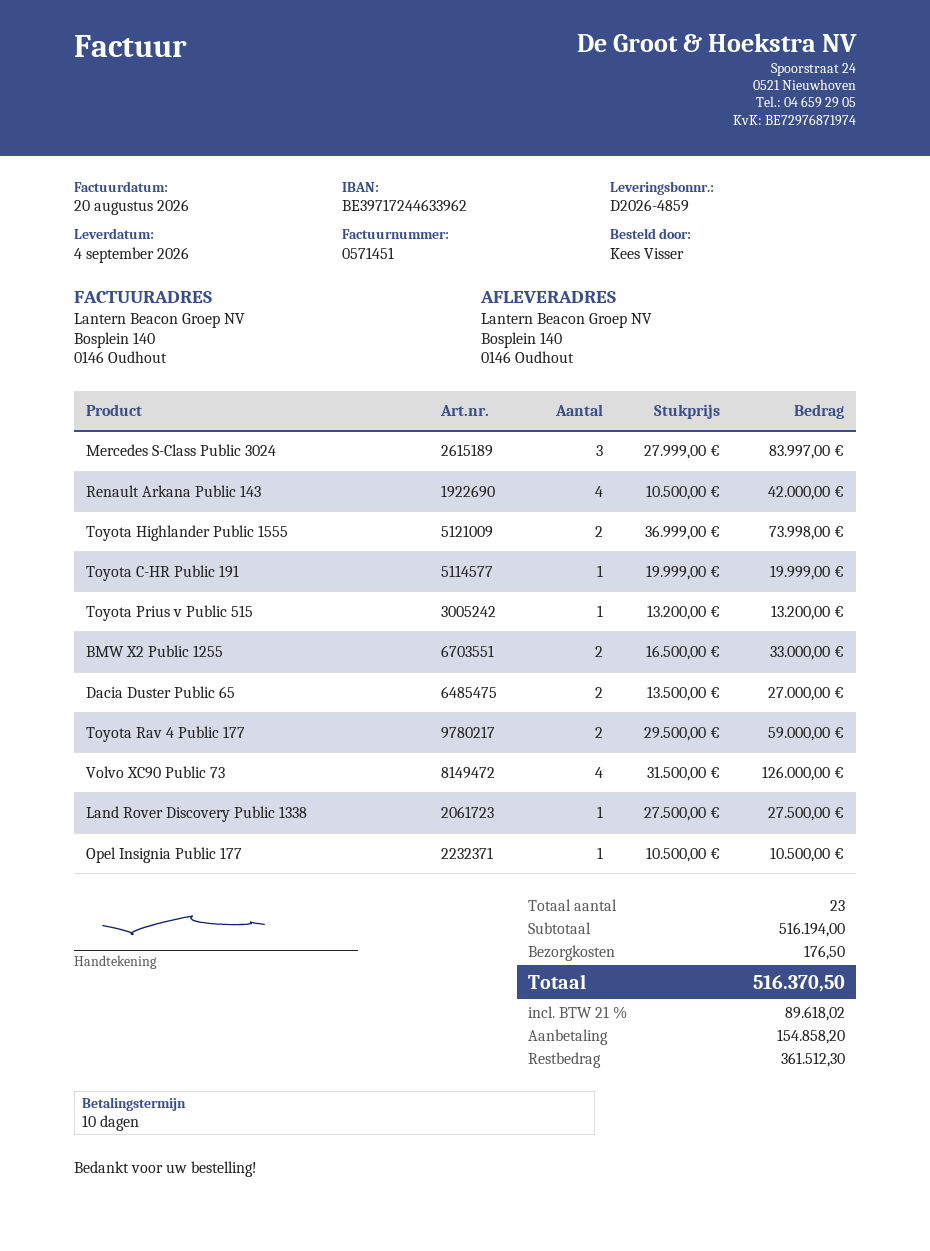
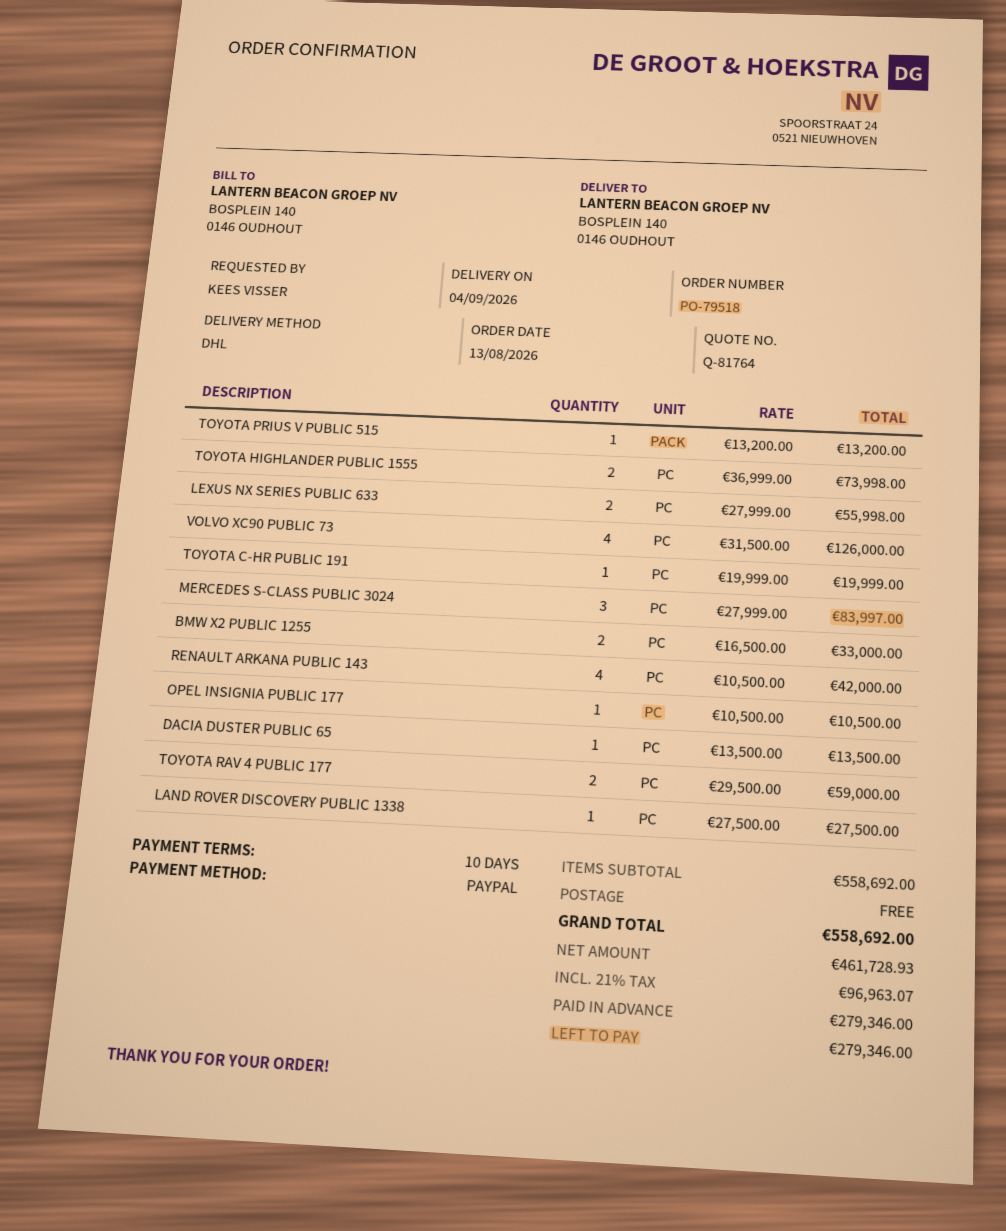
Dacia Duster Public 65: 2 x 13500.00 = 27000.00 -> 1 x 13500.00 = 13500.00
LEXUS NX SERIES PUBLIC 633: none -> 2 x 27999.00 = 55998.00
subtotal: 516194.00 -> 558692.00
shipping: 176.50 -> 0.00
tax: 21% = 89618.02 -> 21% = 96963.07
total: 516370.50 -> 558692.00
deposit: 154858.20 -> 279346.00
balance: 361512.30 -> 279346.00

